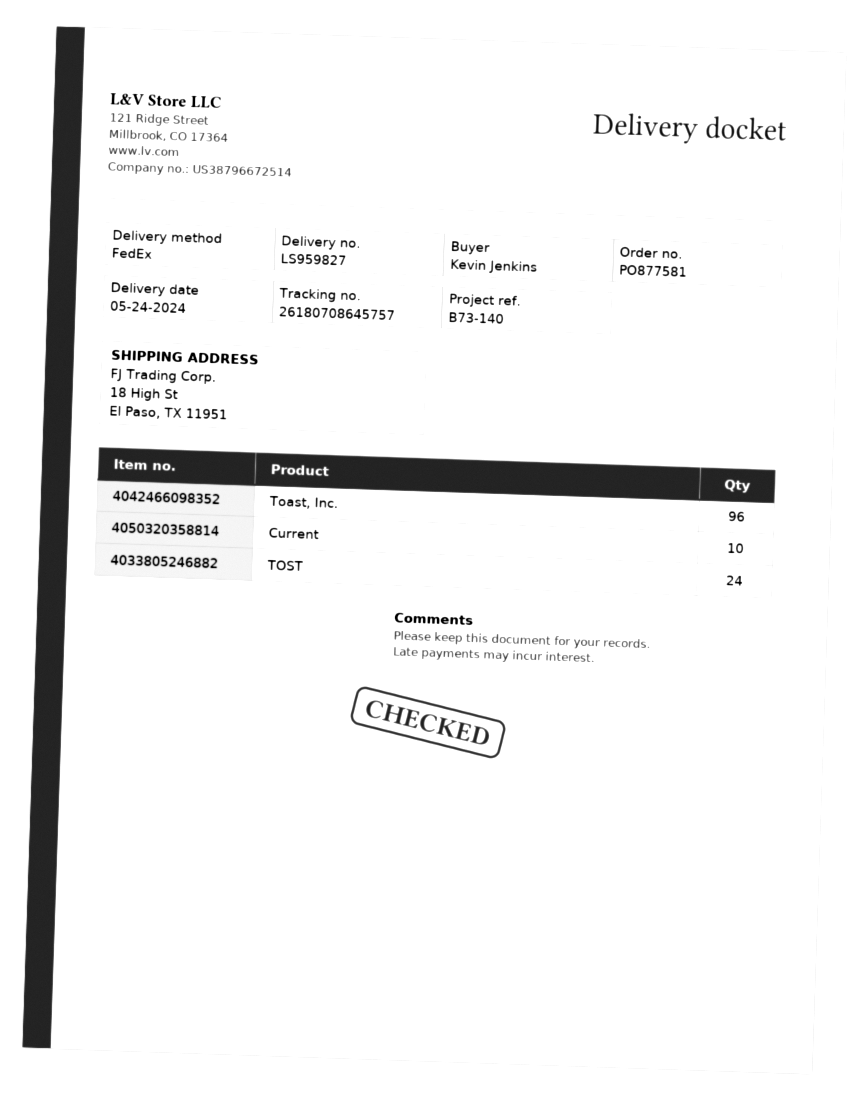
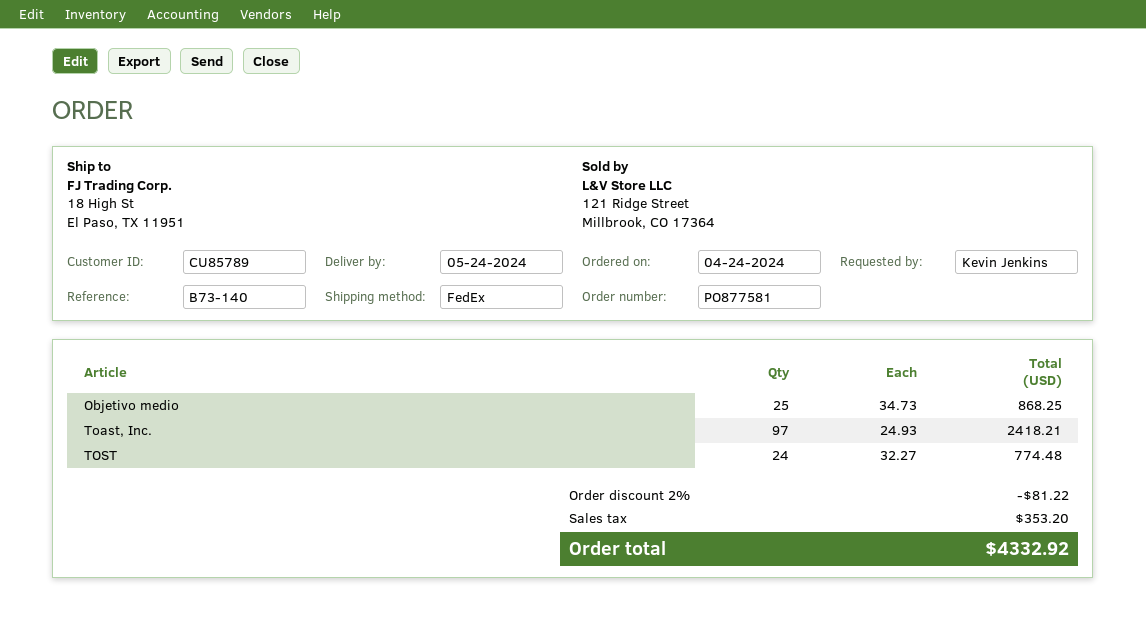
Toast, Inc.: 96 -> 97
Current: 10 -> none
Objetivo medio: none -> 25

